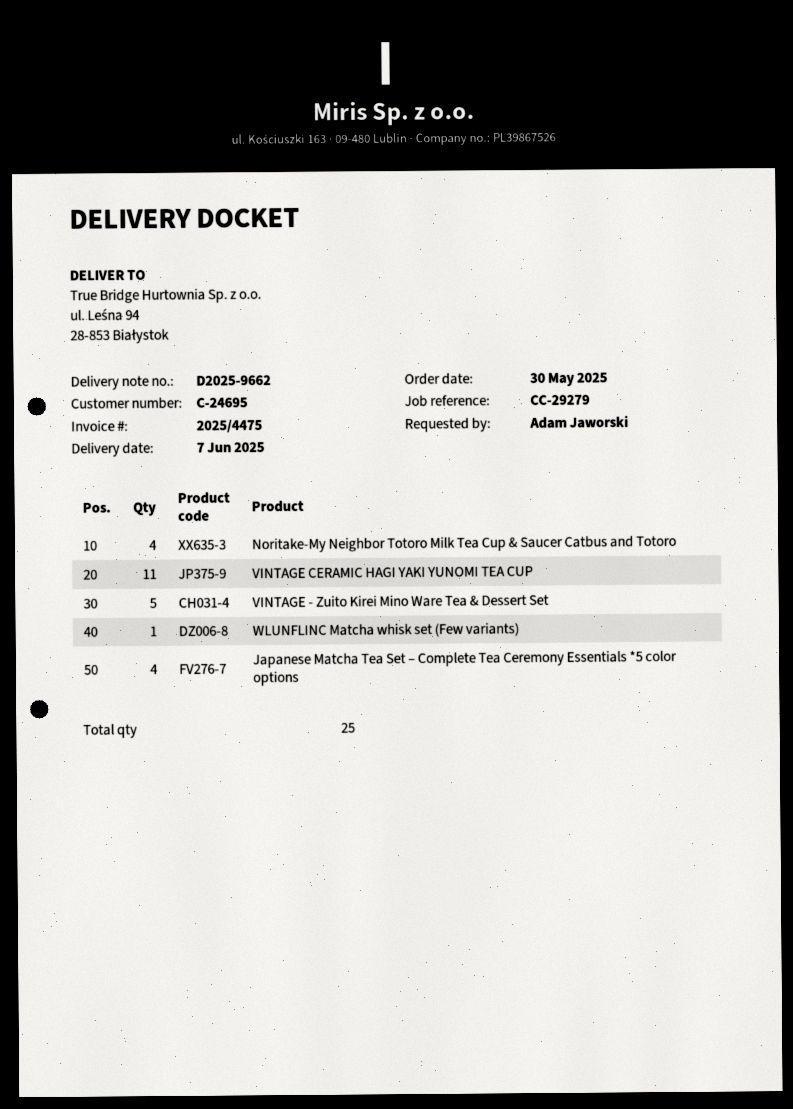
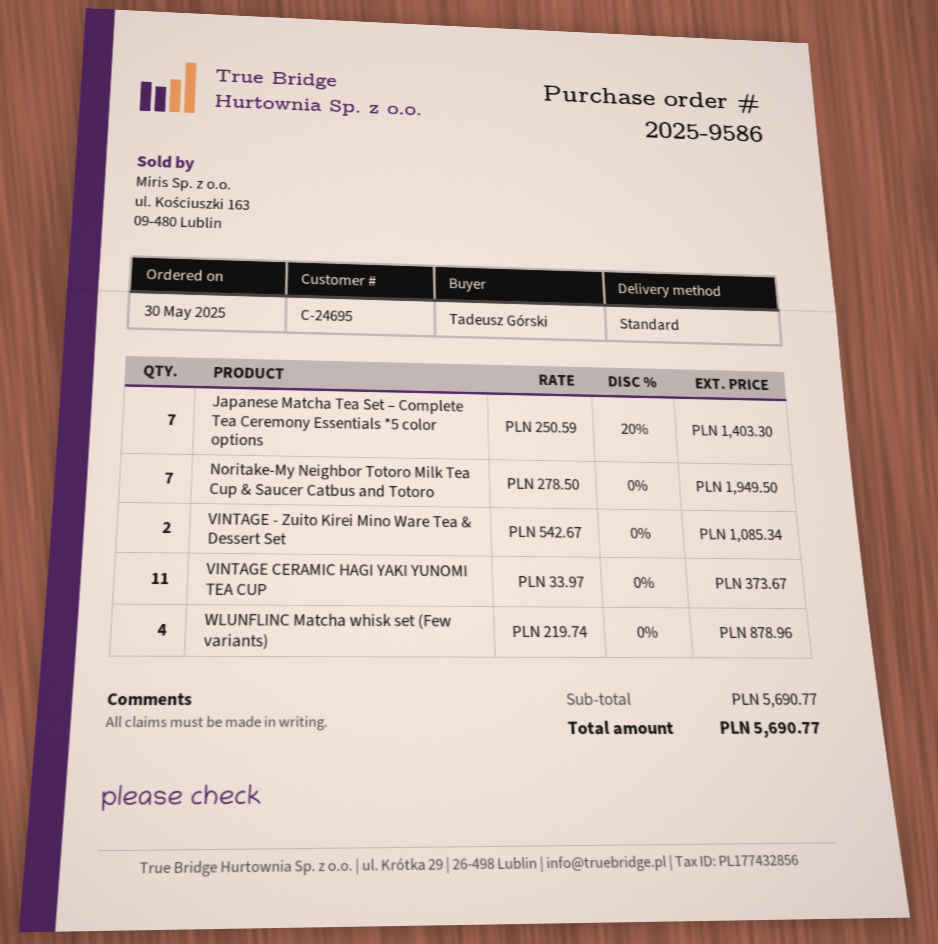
ordered by: Adam Jaworski -> Tadeusz Górski
Noritake-My Neighbor Totoro Milk Tea Cup & Saucer Catbus and Totoro: 4 -> 7
VINTAGE - Zuito Kirei Mino Ware Tea & Dessert Set: 5 -> 2
WLUNFLINC Matcha whisk set (Few variants): 1 -> 4
Japanese Matcha Tea Set – Complete Tea Ceremony Essentials *5 color options: 4 -> 7

